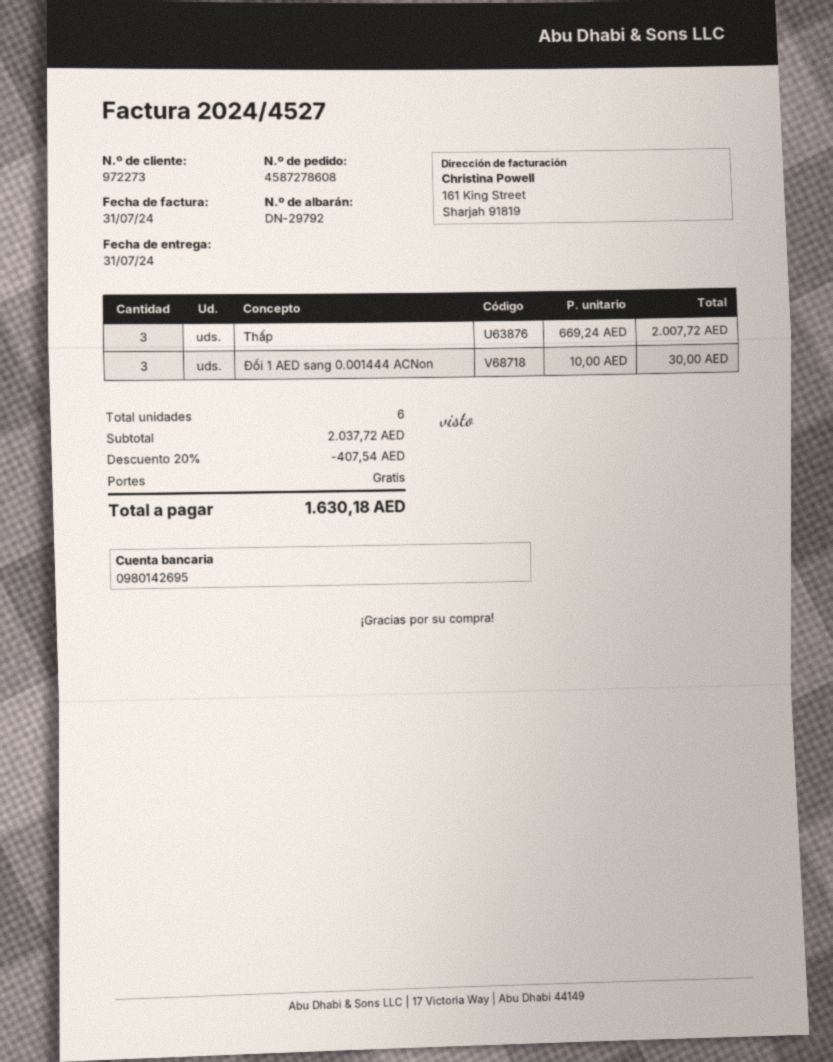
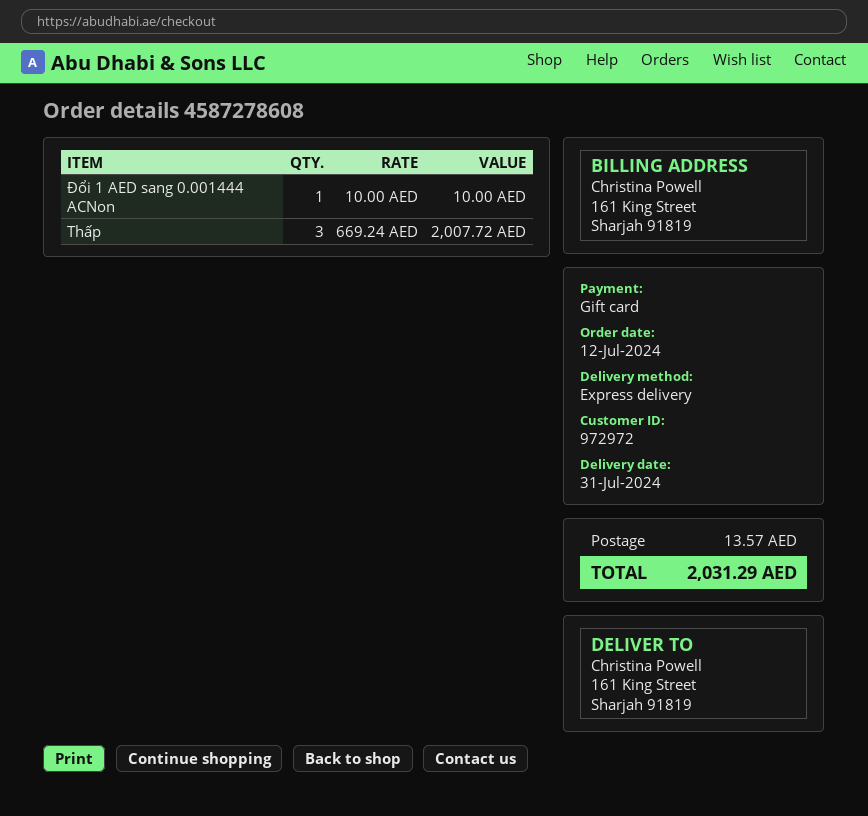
customer number: 972273 -> 972972
Đổi 1 AED sang 0.001444 ACNon: 3 x 10.00 = 30.00 -> 1 x 10.00 = 10.00
discount: 20% = 407.54 -> none
shipping: 0.00 -> 13.57
total: 1630.18 -> 2031.29

